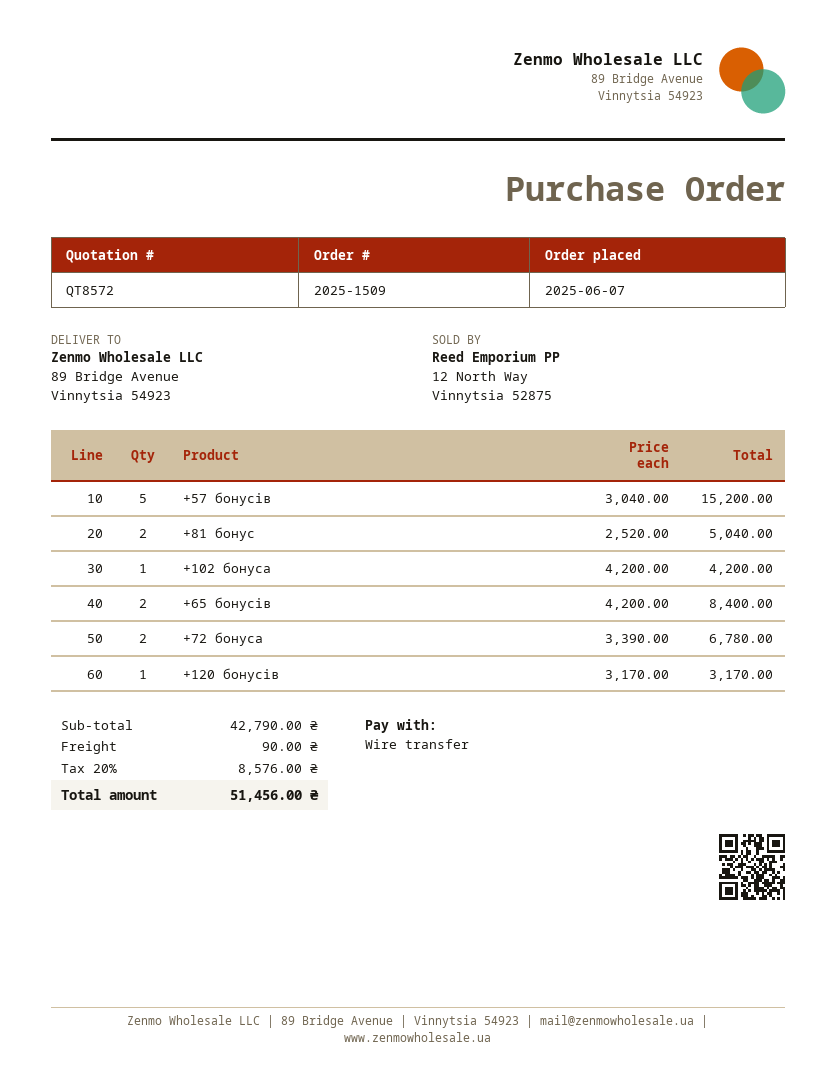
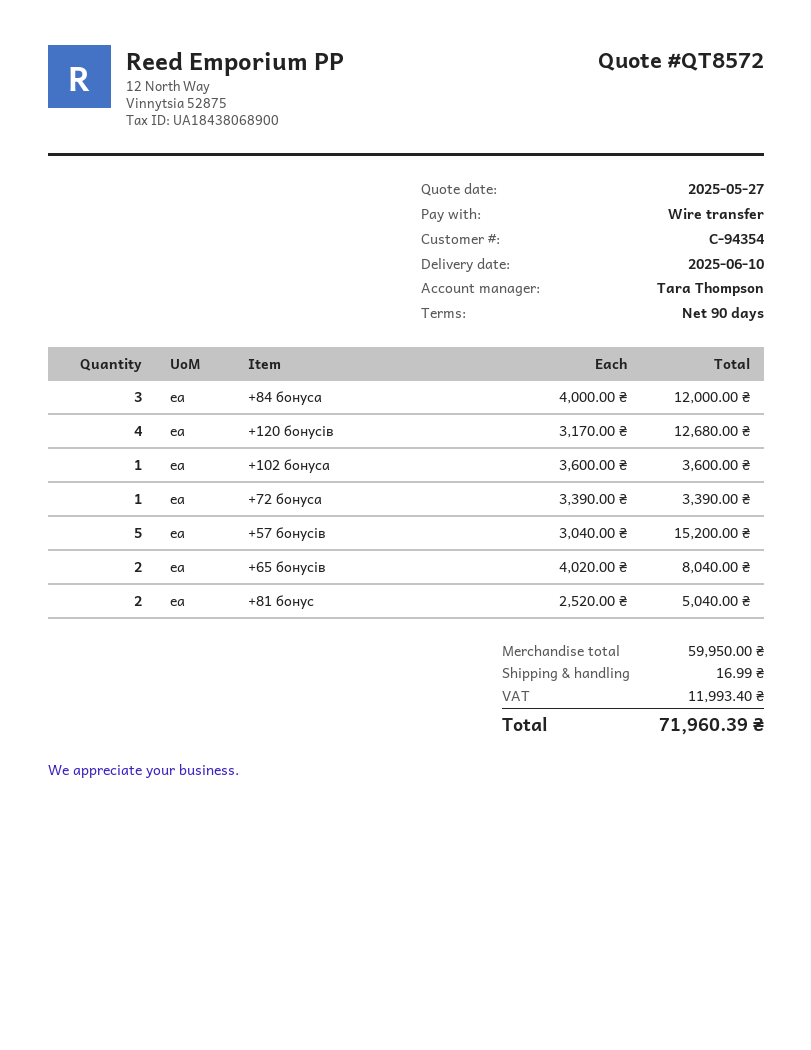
+102 бонуса: 1 x 4200.00 = 4200.00 -> 1 x 3600.00 = 3600.00
+65 бонусів: 2 x 4200.00 = 8400.00 -> 2 x 4020.00 = 8040.00
+72 бонуса: 2 x 3390.00 = 6780.00 -> 1 x 3390.00 = 3390.00
+120 бонусів: 1 x 3170.00 = 3170.00 -> 4 x 3170.00 = 12680.00
+84 бонуса: none -> 3 x 4000.00 = 12000.00
subtotal: 42790.00 -> 59950.00
shipping: 90.00 -> 16.99
tax: 8576.00 -> 11993.40
total: 51456.00 -> 71960.39

